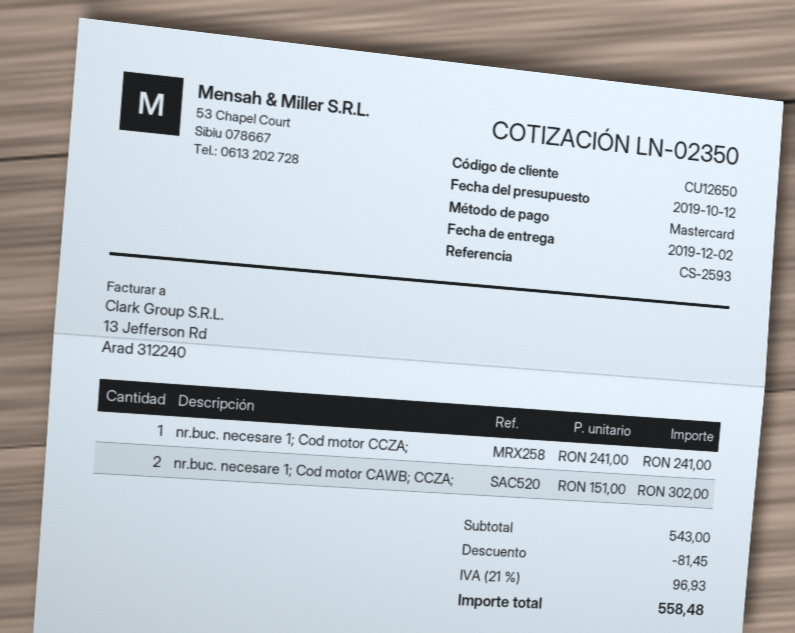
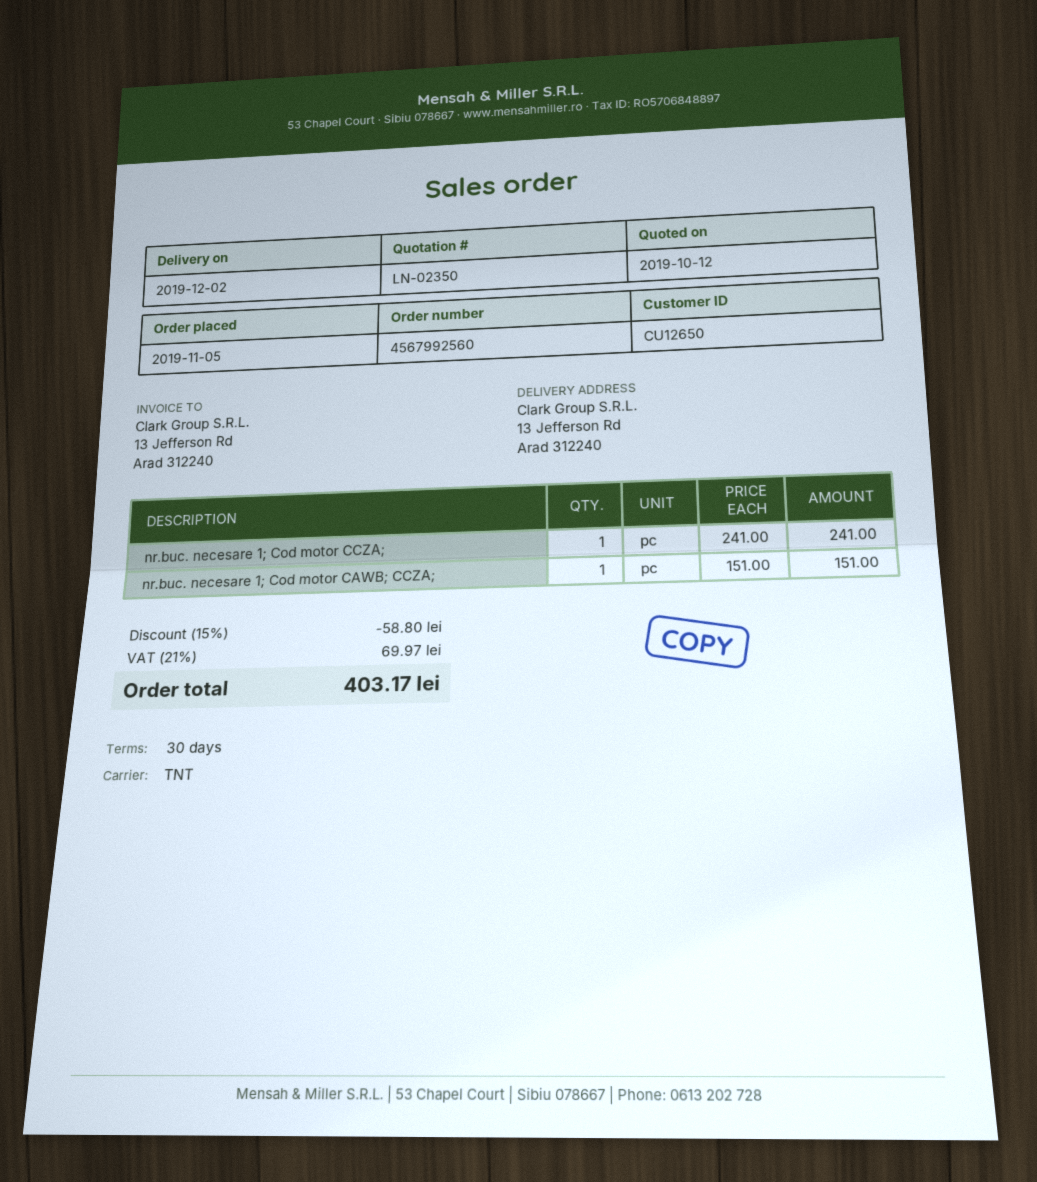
nr.buc. necesare 1; Cod motor CAWB; CCZA;: 2 x 151.00 = 302.00 -> 1 x 151.00 = 151.00
discount: 81.45 -> 58.80
tax: 21% = 96.93 -> 21% = 69.97
total: 558.48 -> 403.17

